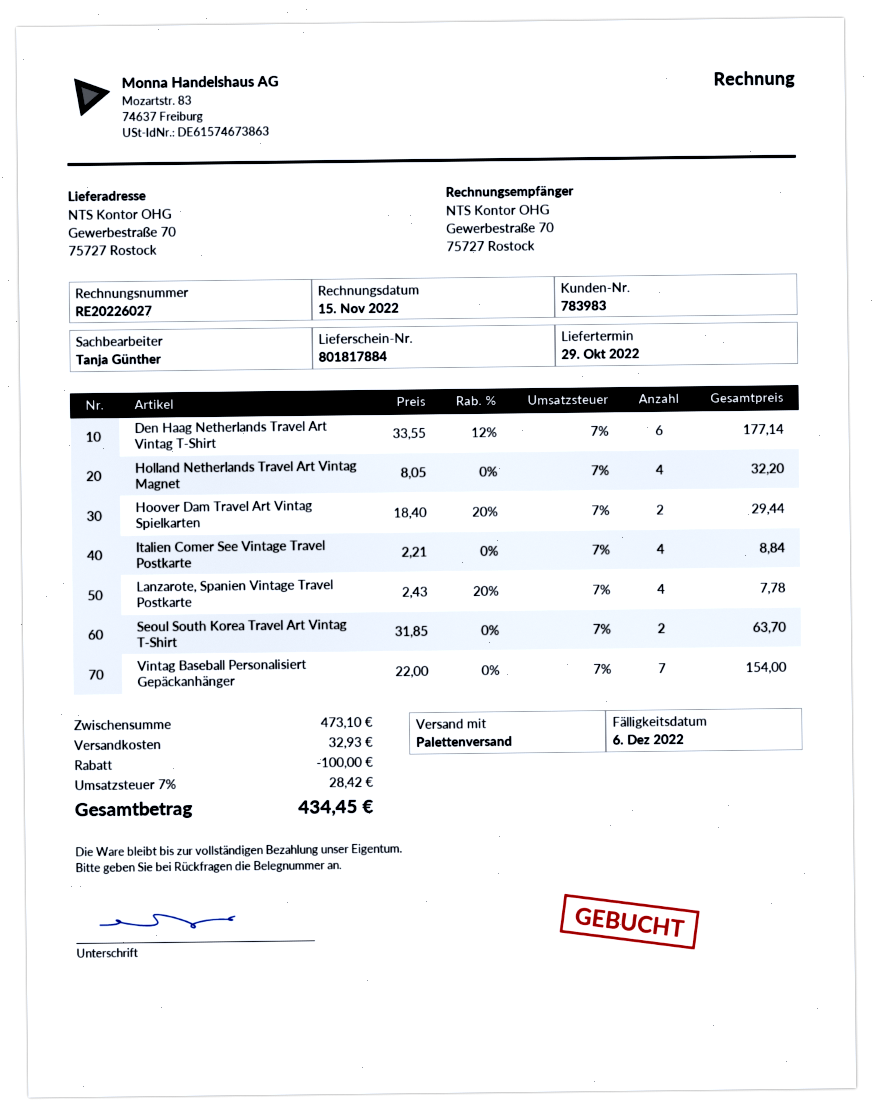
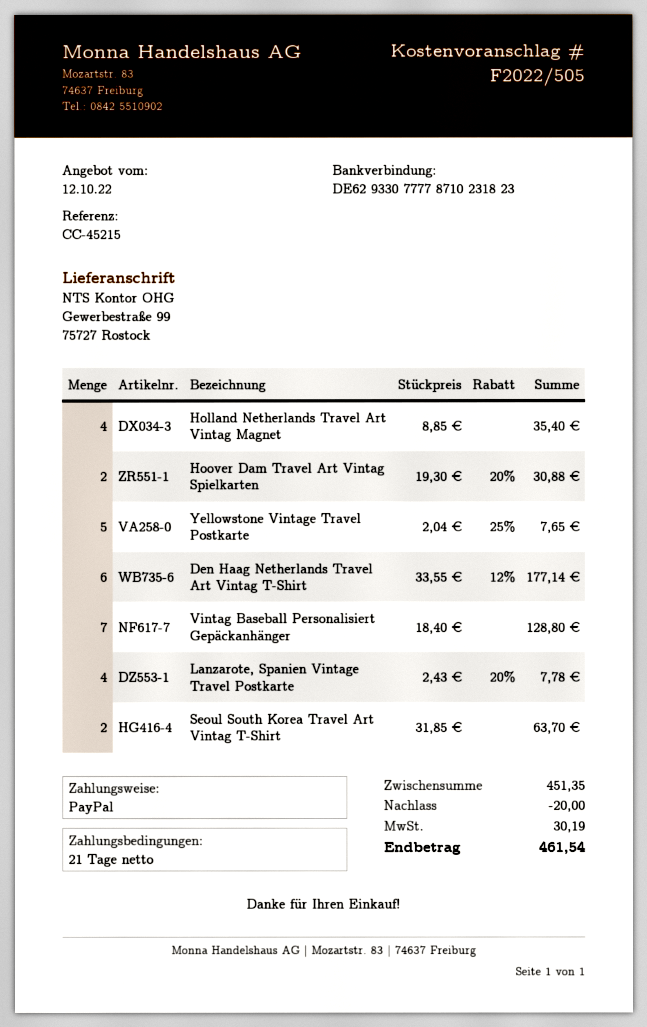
ship to: Gewerbestraße 70, 75727 Rostock -> Gewerbestraße 99, 75727 Rostock
Holland Netherlands Travel Art Vintag Magnet: 4 x 8.05 = 32.20 -> 4 x 8.85 = 35.40
Hoover Dam Travel Art Vintag Spielkarten: 2 x 18.40 - 20% = 29.44 -> 2 x 19.30 - 20% = 30.88
Italien Comer See Vintage Travel Postkarte: 4 x 2.21 = 8.84 -> none
Vintag Baseball Personalisiert Gepäckanhänger: 7 x 22.00 = 154.00 -> 7 x 18.40 = 128.80
Yellowstone Vintage Travel Postkarte: none -> 5 x 2.04 - 25% = 7.65
subtotal: 473.10 -> 451.35
discount: 100.00 -> 20.00
shipping: 32.93 -> none
tax: 28.42 -> 30.19
total: 434.45 -> 461.54

